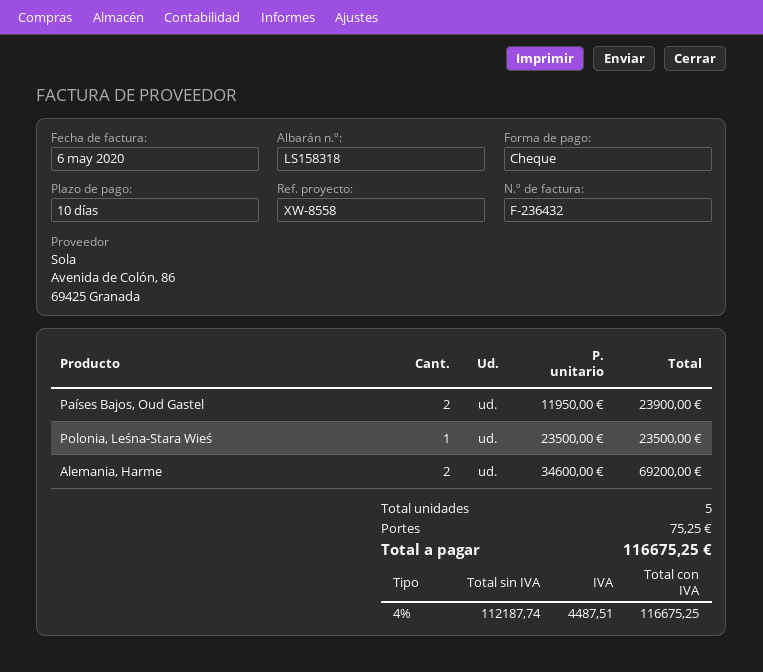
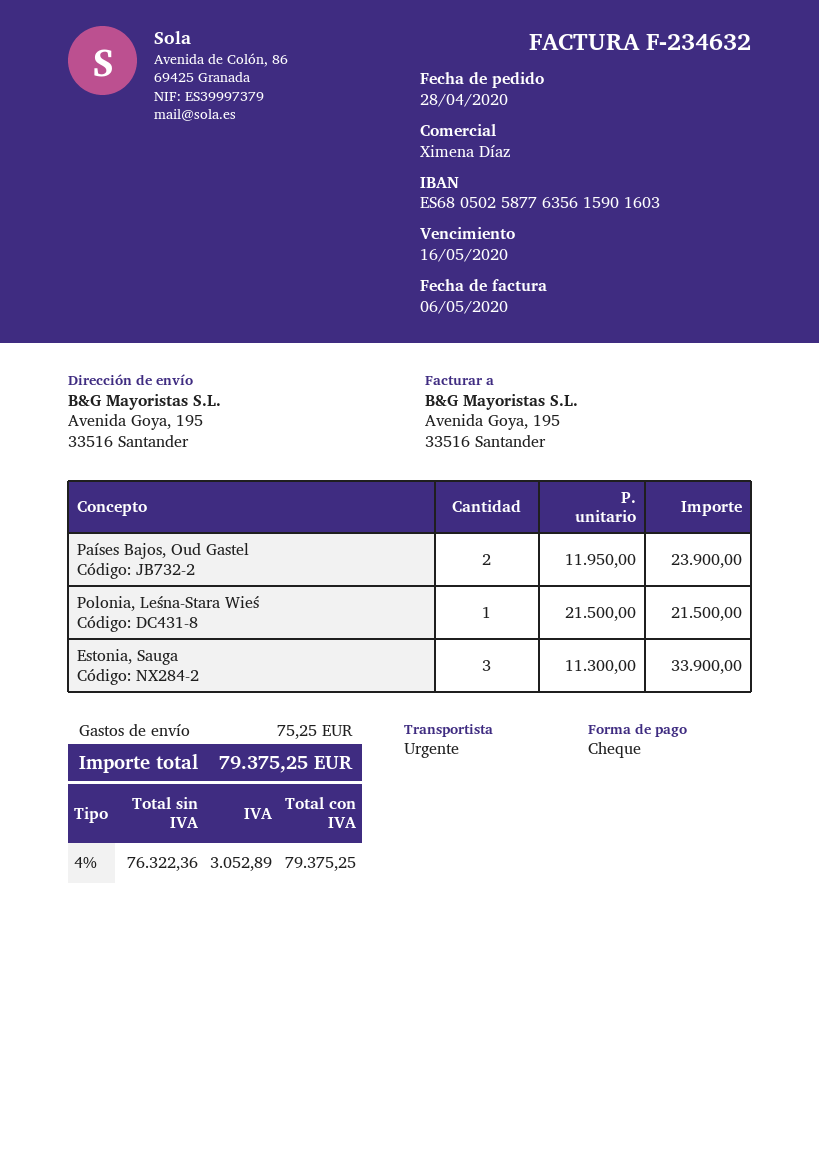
invoice number: F-236432 -> F-234632
Polonia, Leśna-Stara Wieś: 1 x 23500.00 = 23500.00 -> 1 x 21500.00 = 21500.00
Alemania, Harme: 2 x 34600.00 = 69200.00 -> none
Estonia, Sauga: none -> 3 x 11300.00 = 33900.00
net: 112187.74 -> 76322.36
tax: 4% = 4487.51 -> 4% = 3052.89
total: 116675.25 -> 79375.25

